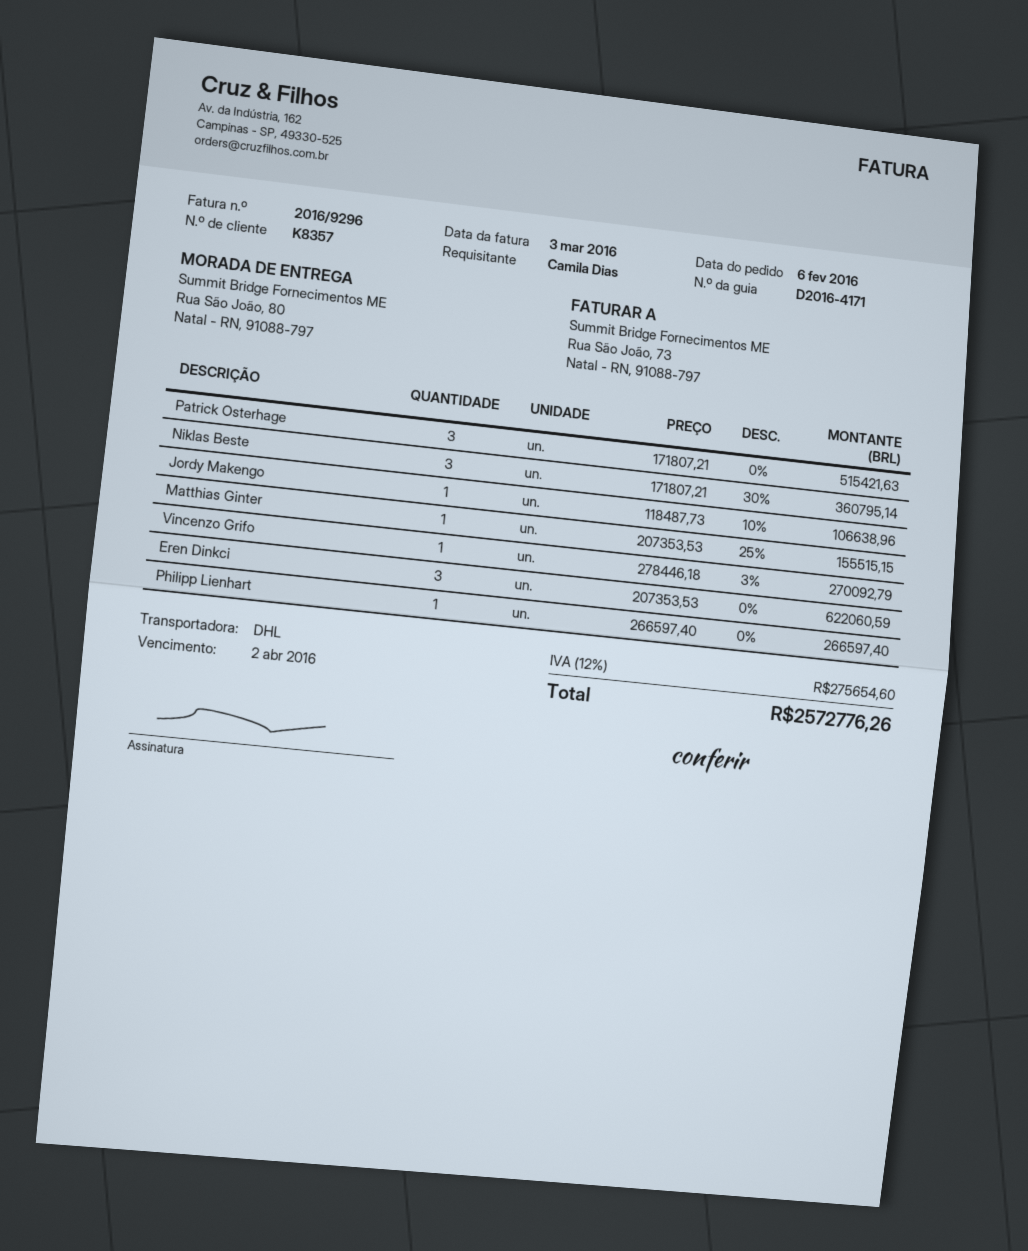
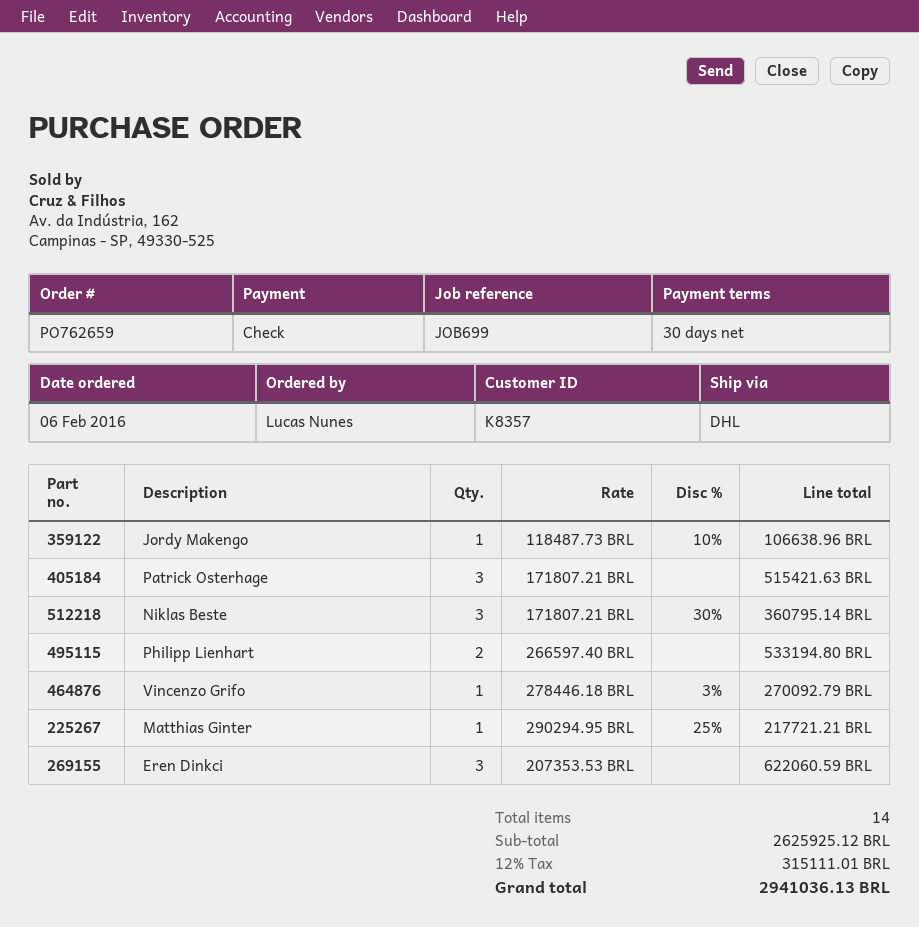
ordered by: Camila Dias -> Lucas Nunes
Matthias Ginter: 1 x 207353.53 - 25% = 155515.15 -> 1 x 290294.95 - 25% = 217721.21
Philipp Lienhart: 1 x 266597.40 = 266597.40 -> 2 x 266597.40 = 533194.80
tax: 12% = 275654.60 -> 12% = 315111.01
total: 2572776.26 -> 2941036.13

